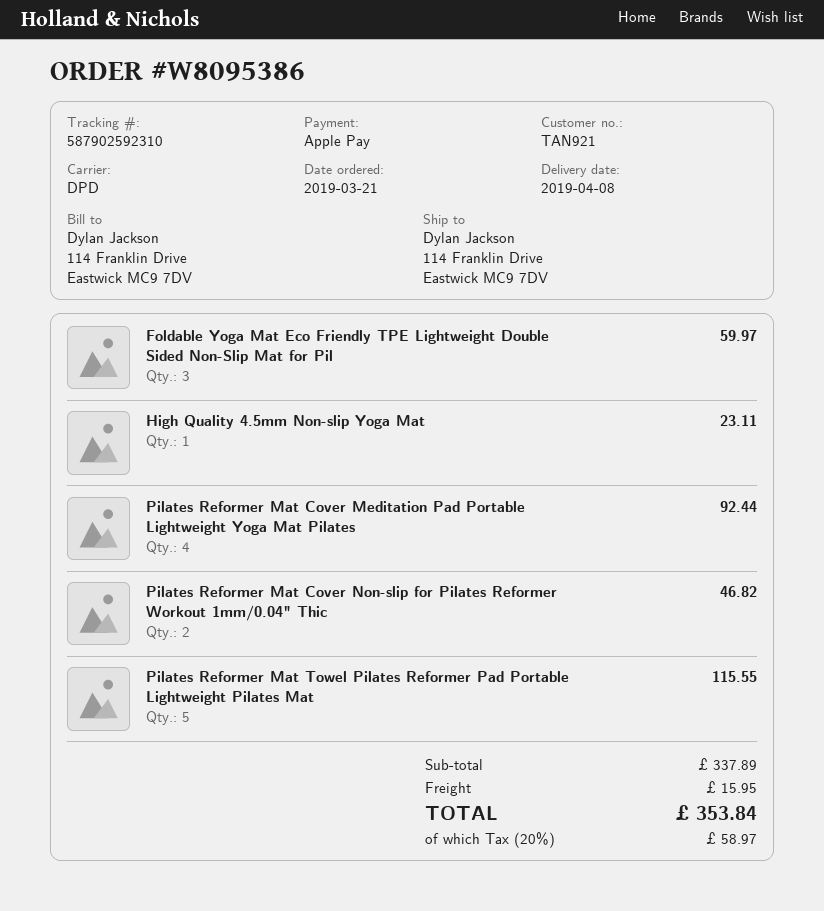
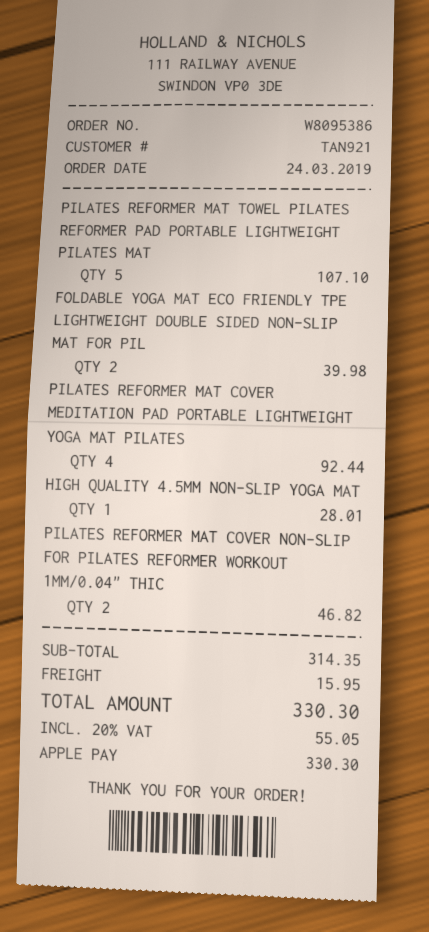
order date: 2019-03-21 -> 2019-03-24
Foldable Yoga Mat Eco Friendly TPE Lightweight Double Sided Non-Slip Mat for Pil: 3 for 59.97 -> 2 for 39.98
High Quality 4.5mm Non-slip Yoga Mat: 1 for 23.11 -> 1 for 28.01
Pilates Reformer Mat Towel Pilates Reformer Pad Portable Lightweight Pilates Mat: 5 for 115.55 -> 5 for 107.10
subtotal: 337.89 -> 314.35
tax: 20% = 58.97 -> 20% = 55.05
total: 353.84 -> 330.30

